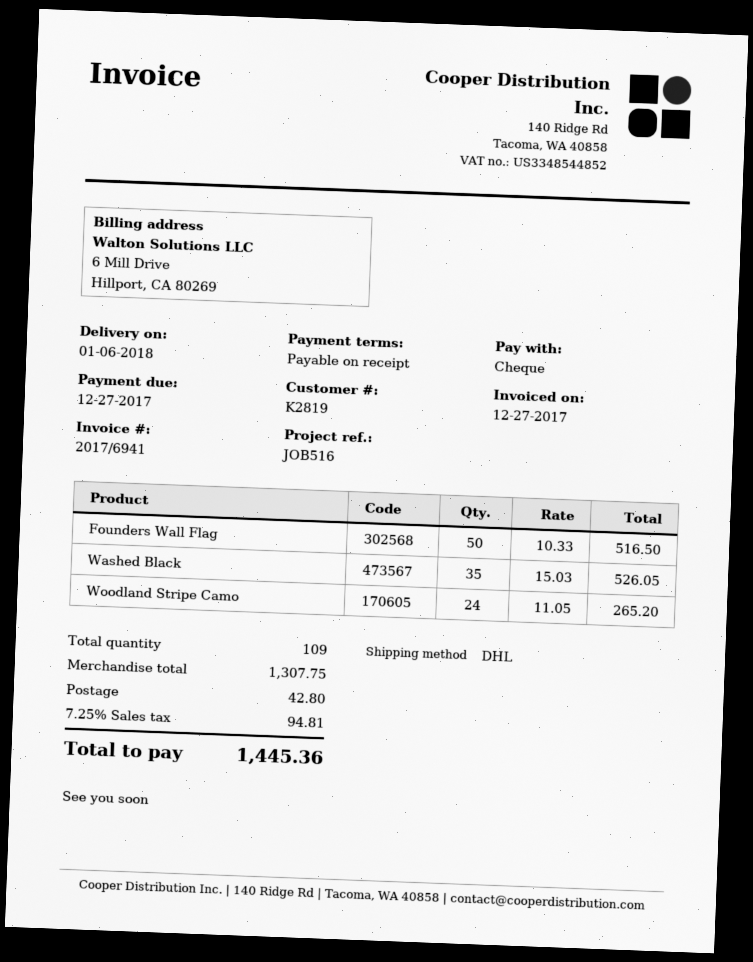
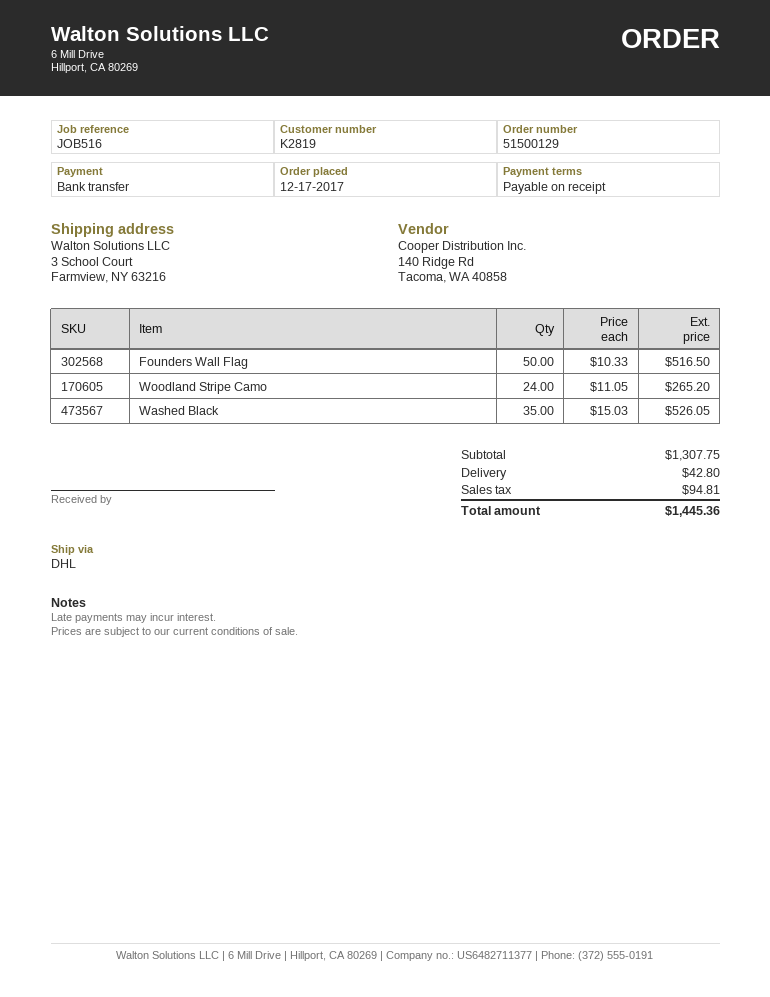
payment method: cheque -> bank transfer

